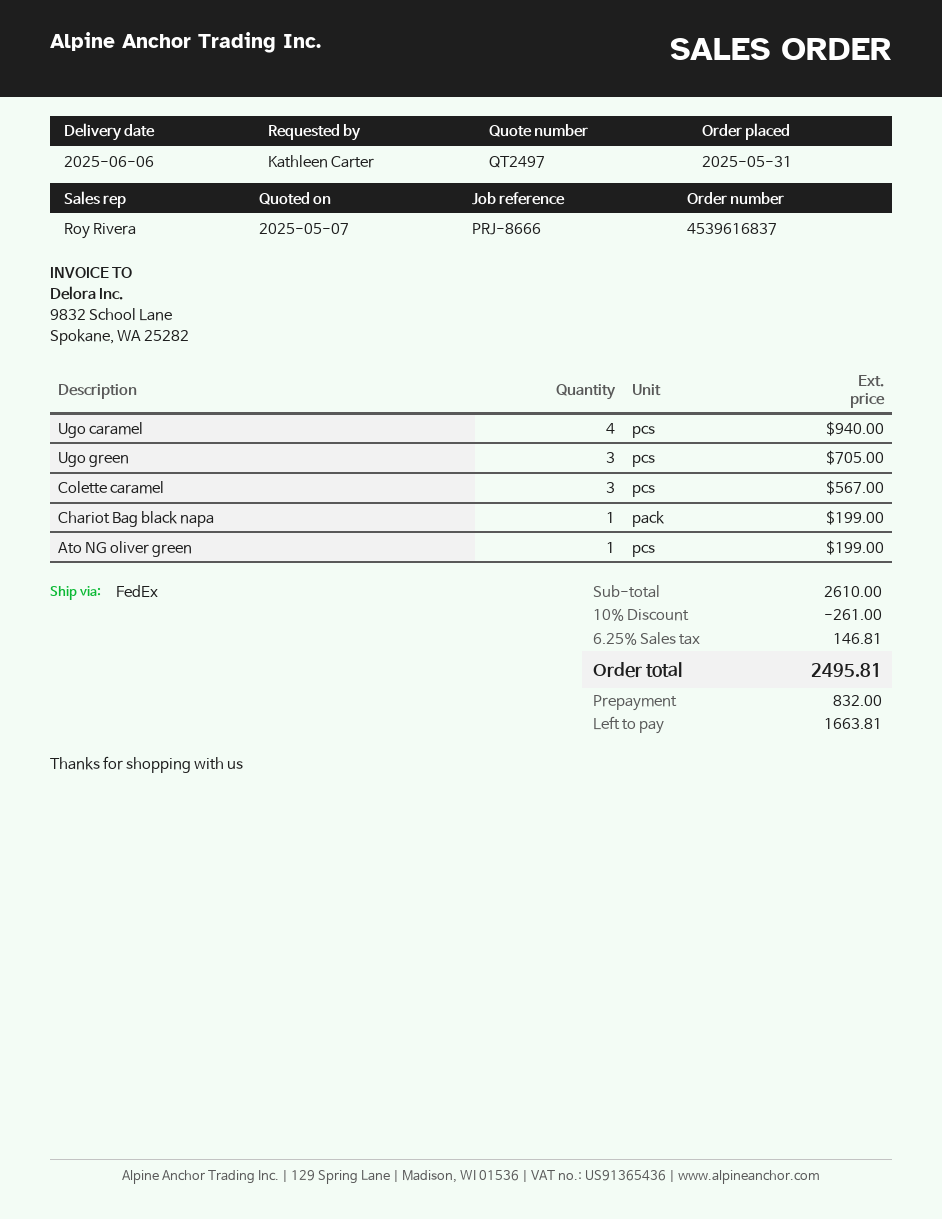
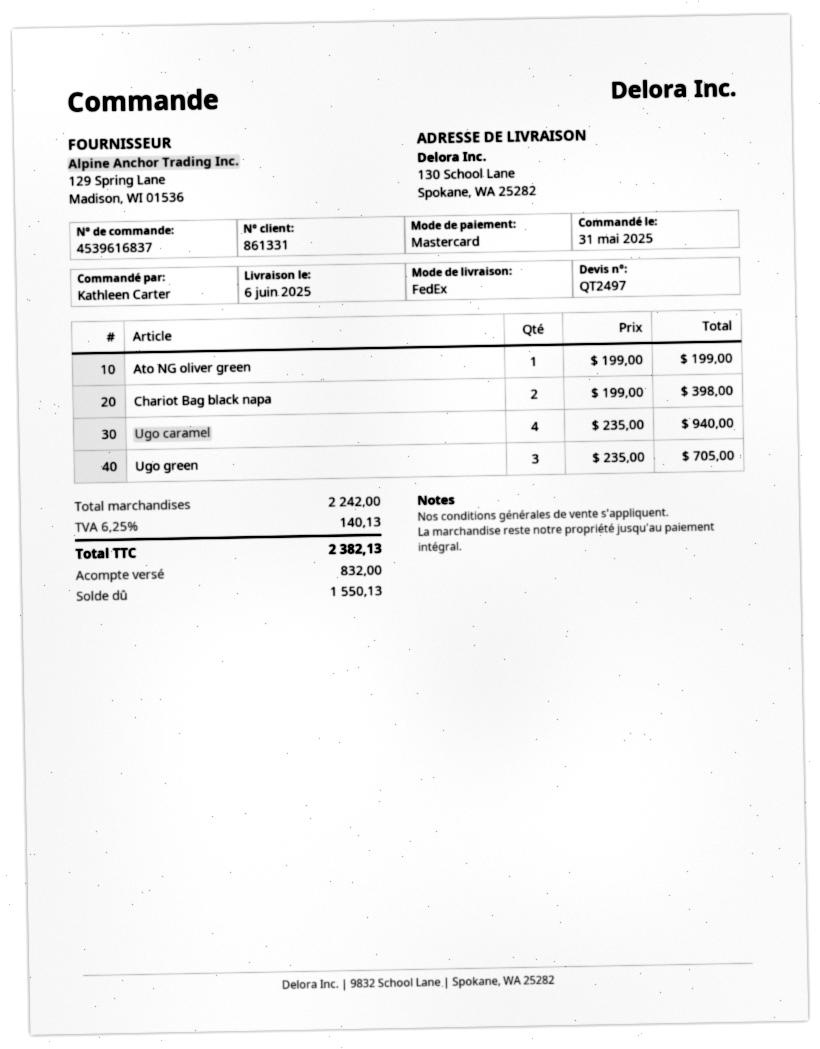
Colette caramel: 3 for 567.00 -> none
Chariot Bag black napa: 1 for 199.00 -> 2 for 398.00
subtotal: 2610.00 -> 2242.00
discount: 10% = 261.00 -> none
tax: 6.25% = 146.81 -> 6.25% = 140.13
total: 2495.81 -> 2382.13
balance: 1663.81 -> 1550.13

